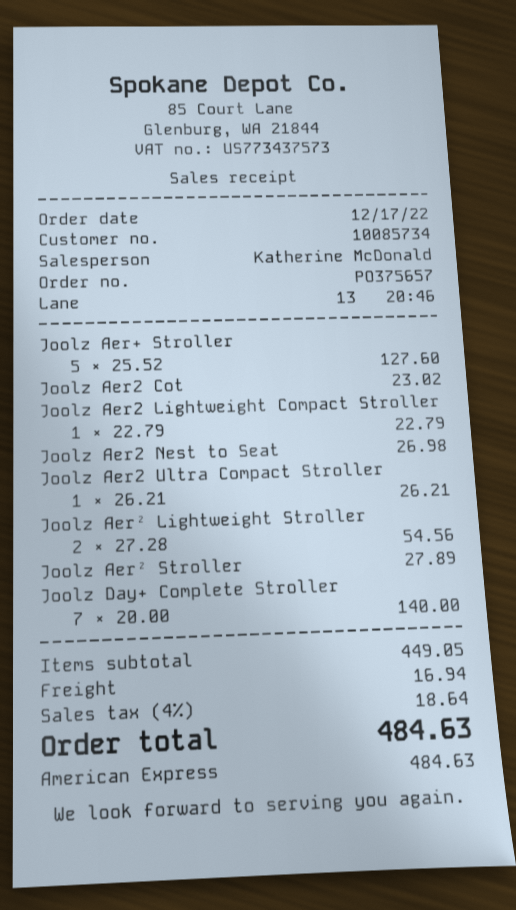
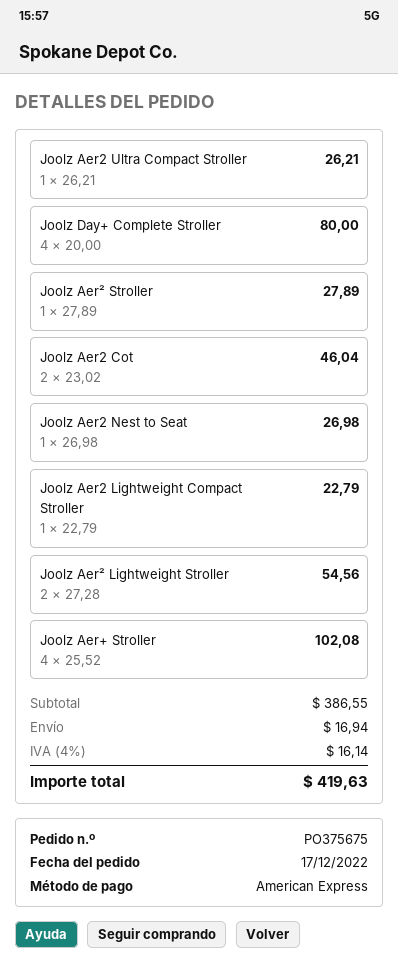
order number: PO375657 -> PO375675
Joolz Aer+ Stroller: 5 x 25.52 = 127.60 -> 4 x 25.52 = 102.08
Joolz Aer2 Cot: 1 x 23.02 = 23.02 -> 2 x 23.02 = 46.04
Joolz Day+ Complete Stroller: 7 x 20.00 = 140.00 -> 4 x 20.00 = 80.00
subtotal: 449.05 -> 386.55
tax: 4% = 18.64 -> 4% = 16.14
total: 484.63 -> 419.63

